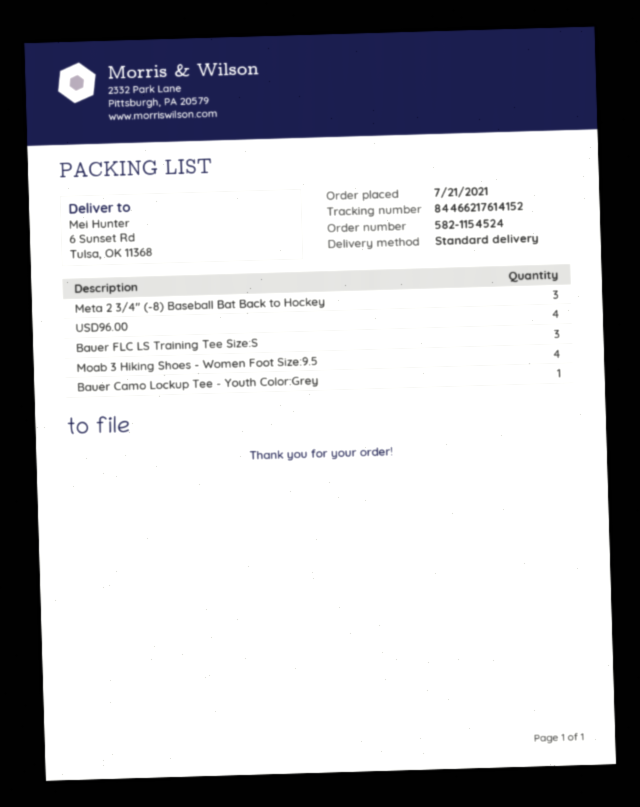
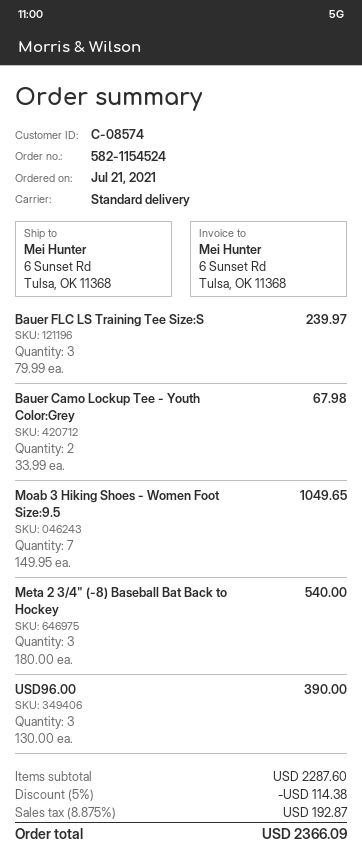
USD96.00: 4 -> 3
Moab 3 Hiking Shoes - Women Foot Size:9.5: 4 -> 7
Bauer Camo Lockup Tee - Youth Color:Grey: 1 -> 2

